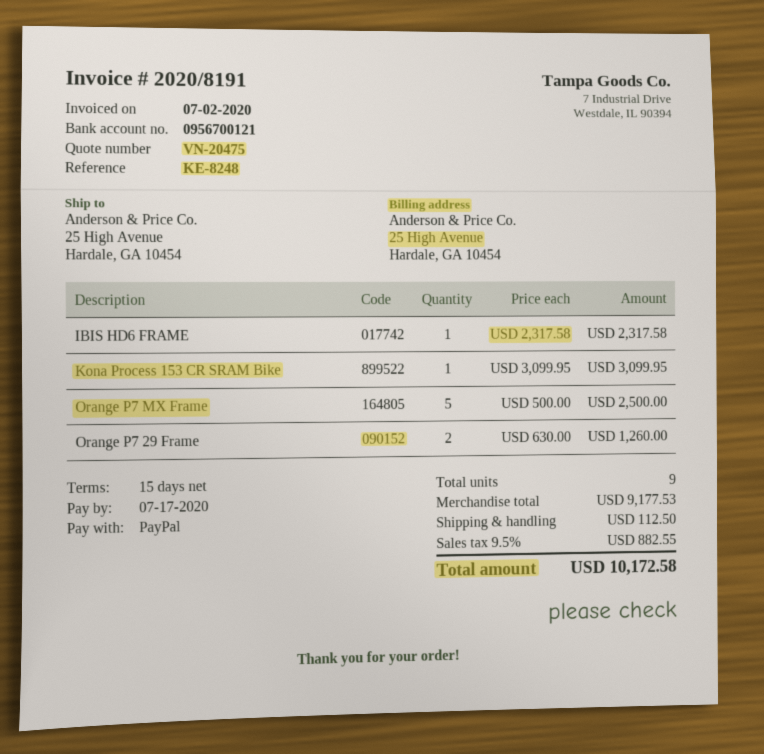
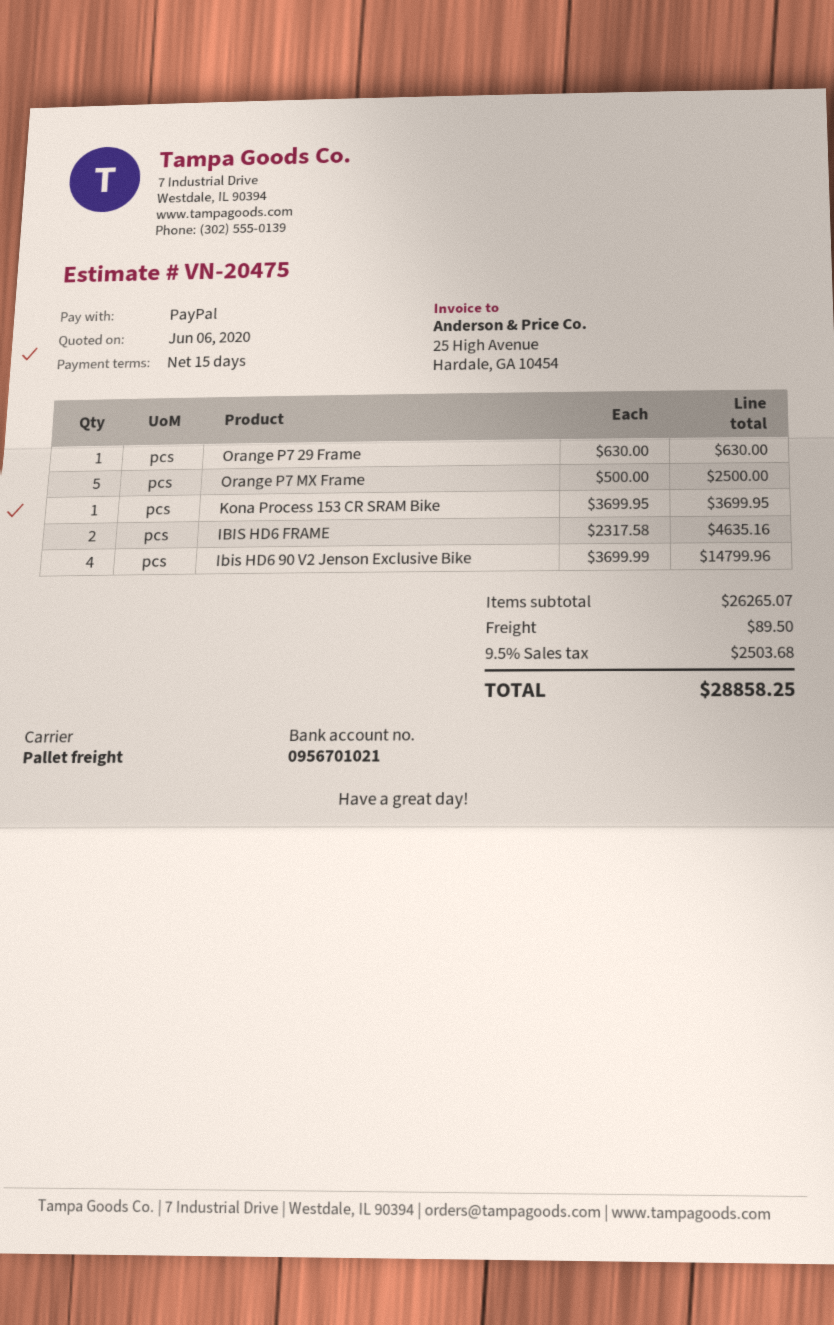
bank account: 0956700121 -> 0956701021
IBIS HD6 FRAME: 1 x 2317.58 = 2317.58 -> 2 x 2317.58 = 4635.16
Kona Process 153 CR SRAM Bike: 1 x 3099.95 = 3099.95 -> 1 x 3699.95 = 3699.95
Orange P7 29 Frame: 2 x 630.00 = 1260.00 -> 1 x 630.00 = 630.00
Ibis HD6 90 V2 Jenson Exclusive Bike: none -> 4 x 3699.99 = 14799.96
subtotal: 9177.53 -> 26265.07
shipping: 112.50 -> 89.50
tax: 9.5% = 882.55 -> 9.5% = 2503.68
total: 10172.58 -> 28858.25

